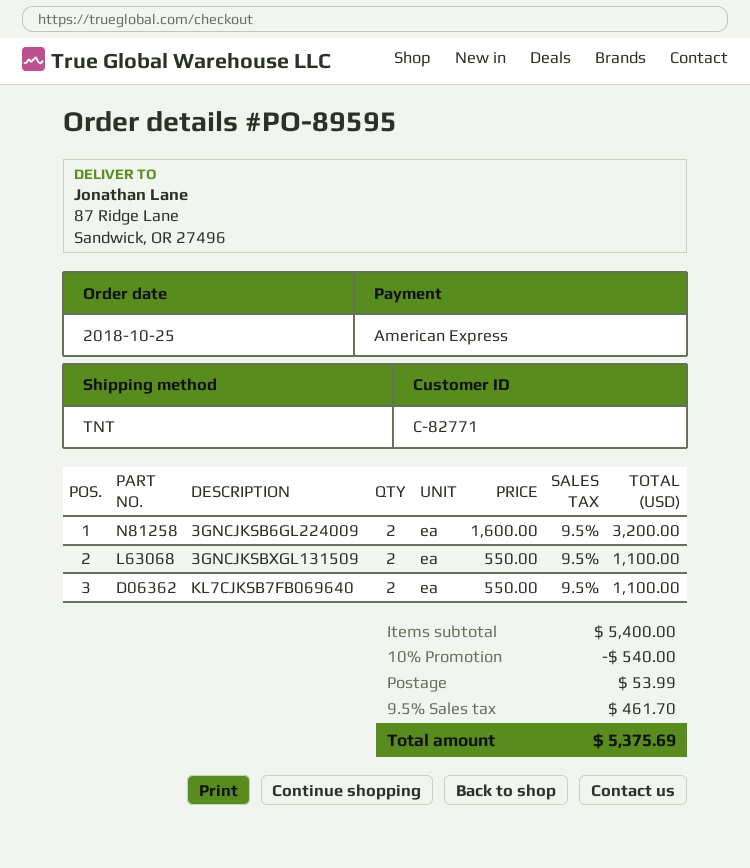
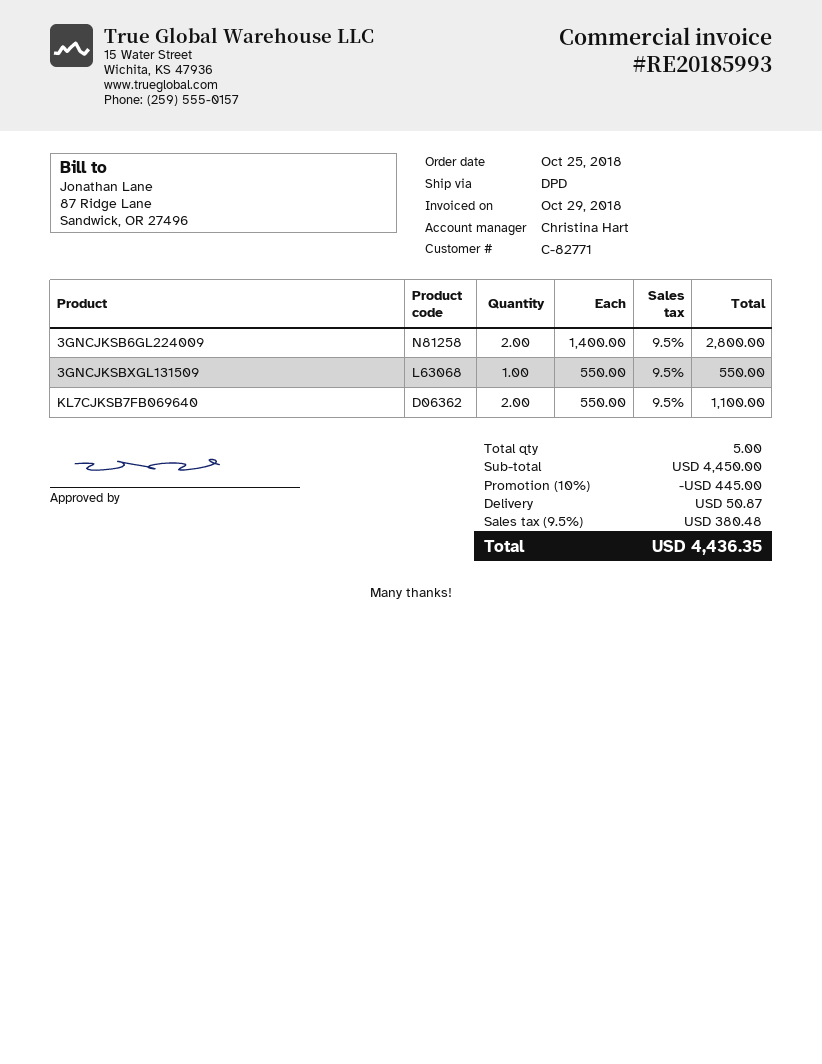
shipping method: TNT -> DPD
3GNCJKSB6GL224009: 2 x 1600.00 = 3200.00 -> 2 x 1400.00 = 2800.00
3GNCJKSBXGL131509: 2 x 550.00 = 1100.00 -> 1 x 550.00 = 550.00
subtotal: 5400.00 -> 4450.00
discount: 10% = 540.00 -> 10% = 445.00
shipping: 53.99 -> 50.87
tax: 9.5% = 461.70 -> 9.5% = 380.48
total: 5375.69 -> 4436.35

